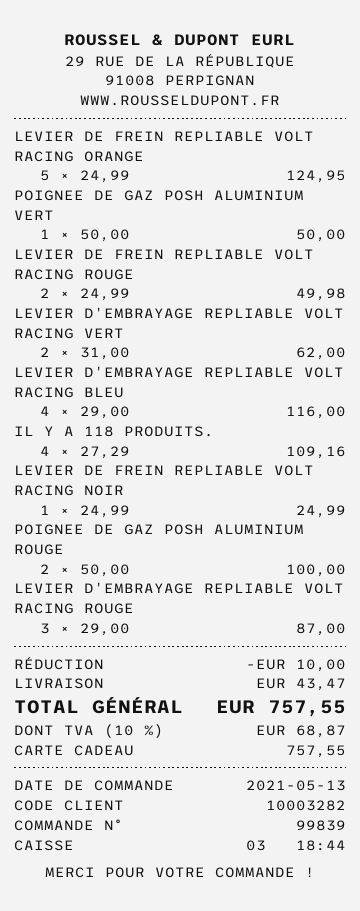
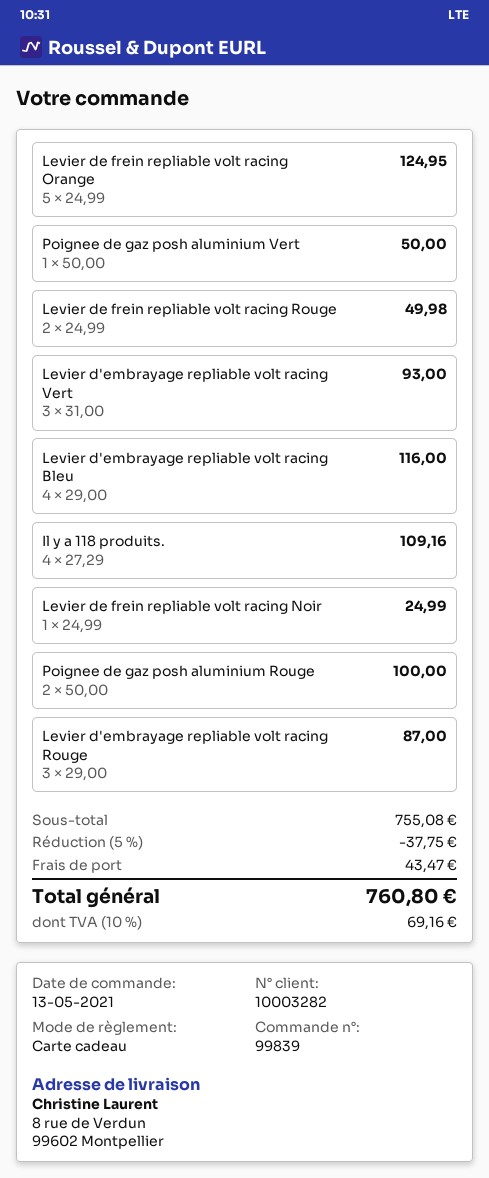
LEVIER D'EMBRAYAGE REPLIABLE VOLT RACING VERT: 2 x 31.00 = 62.00 -> 3 x 31.00 = 93.00
discount: 10.00 -> 37.75
tax: 10% = 68.87 -> 10% = 69.16
total: 757.55 -> 760.80

